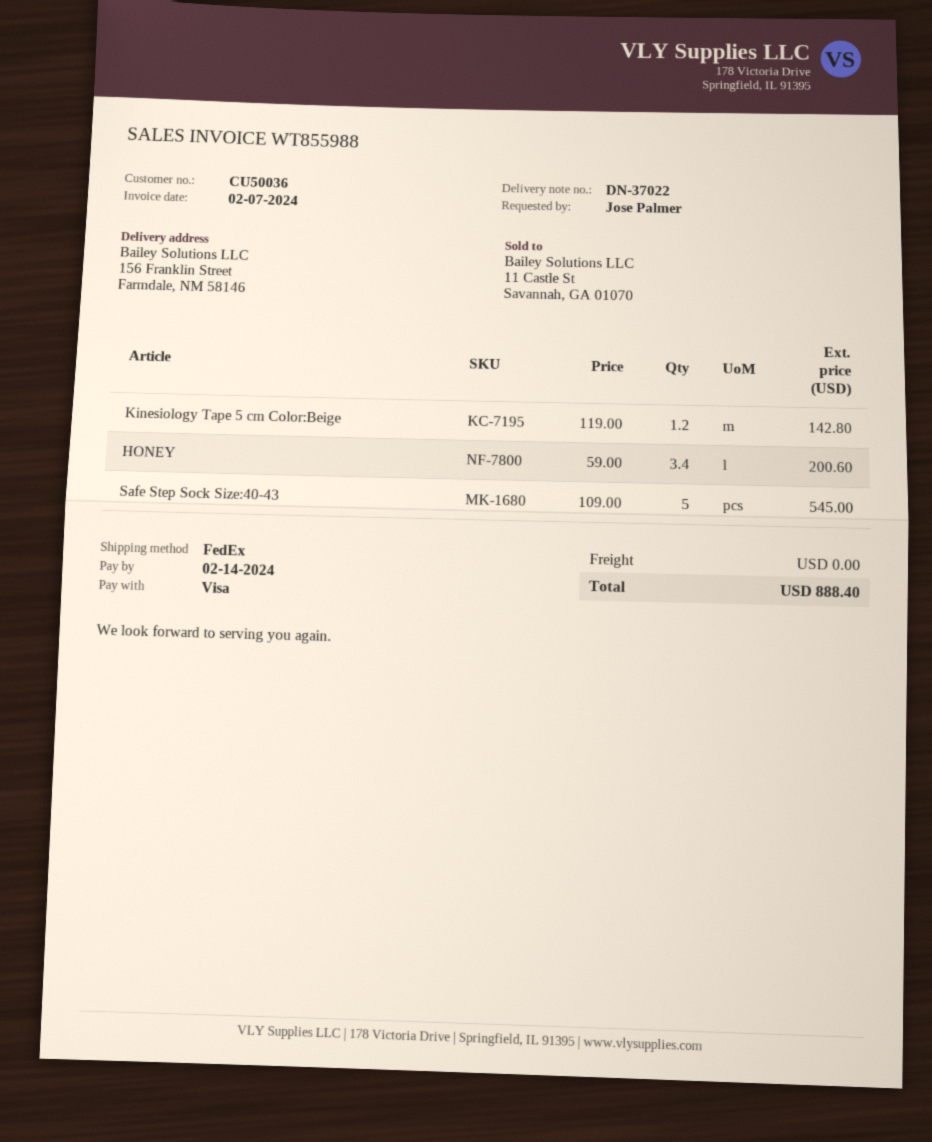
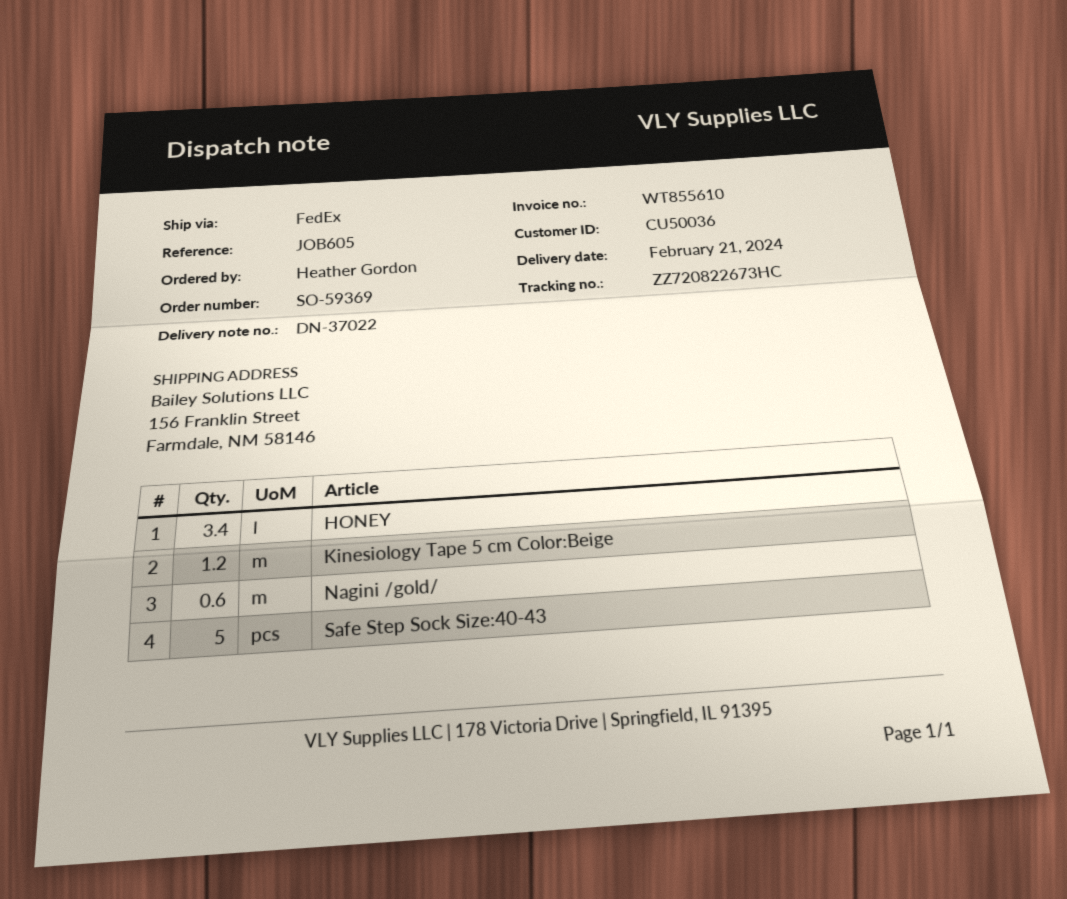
invoice number: WT855988 -> WT855610
ordered by: Jose Palmer -> Heather Gordon
Nagini /gold/: none -> 0.6

